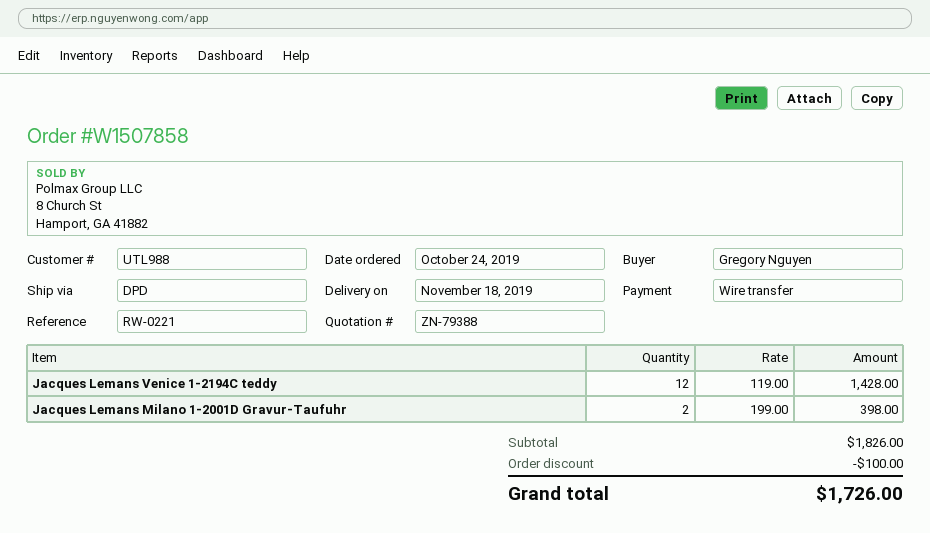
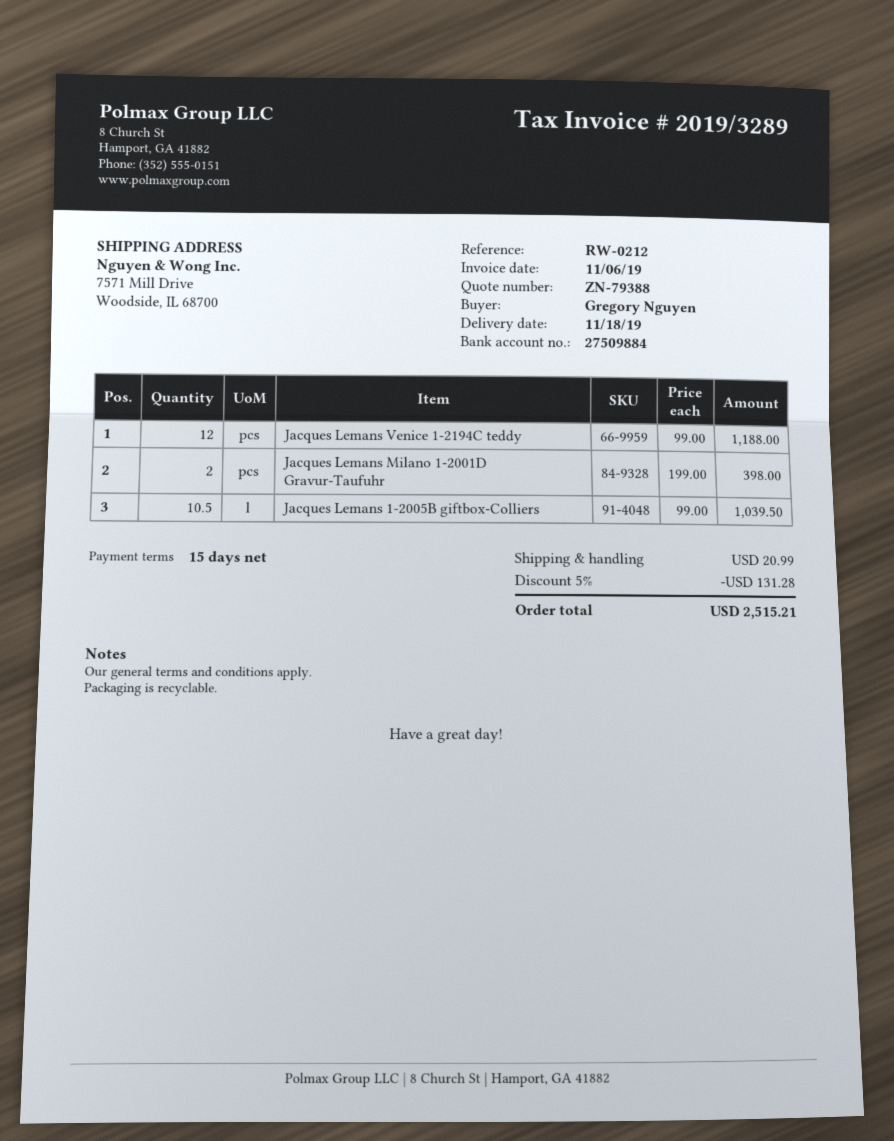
reference: RW-0221 -> RW-0212
Jacques Lemans Venice 1-2194C teddy: 12 x 119.00 = 1428.00 -> 12 x 99.00 = 1188.00
Jacques Lemans 1-2005B giftbox-Colliers: none -> 10.5 x 99.00 = 1039.50
discount: 100.00 -> 131.28
shipping: none -> 20.99
total: 1726.00 -> 2515.21

